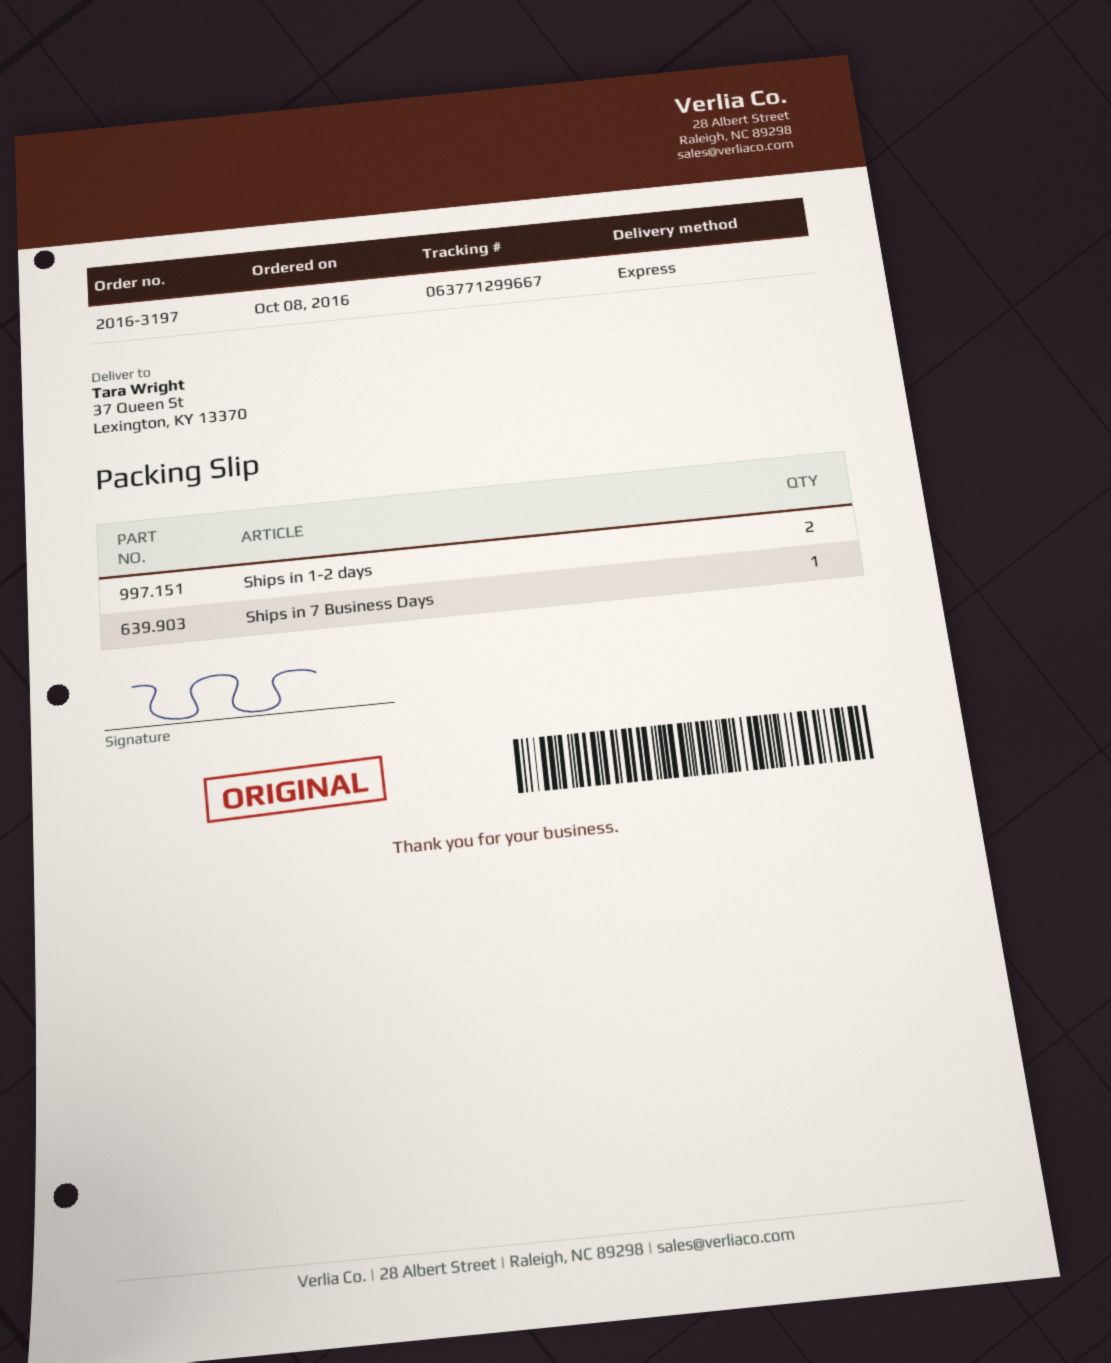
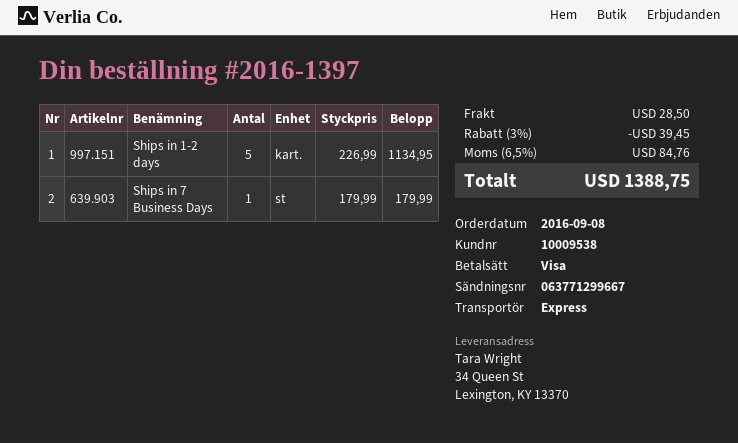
order number: 2016-3197 -> 2016-1397
order date: 2016-10-08 -> 2016-09-08
ship to: 37 Queen St, Lexington, KY 13370 -> 34 Queen St, Lexington, KY 13370
Ships in 1-2 days: 2 -> 5

